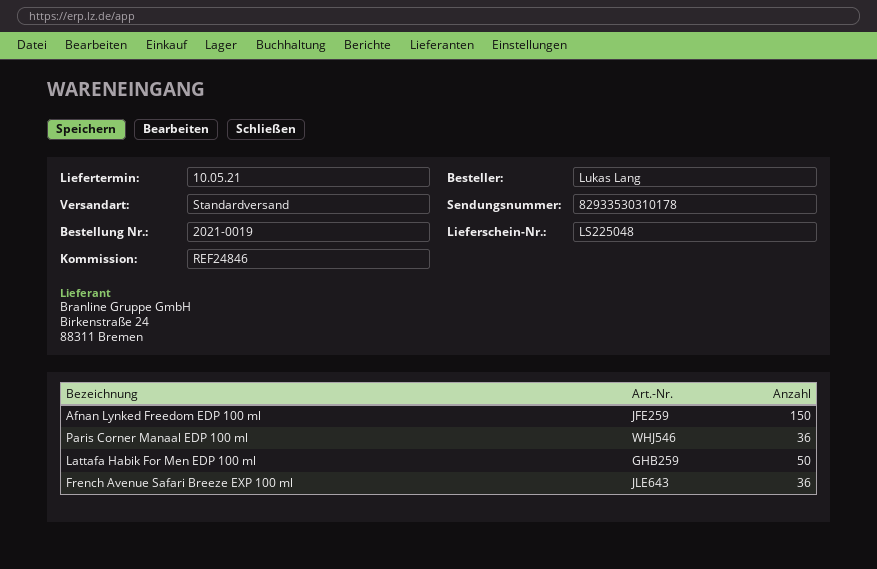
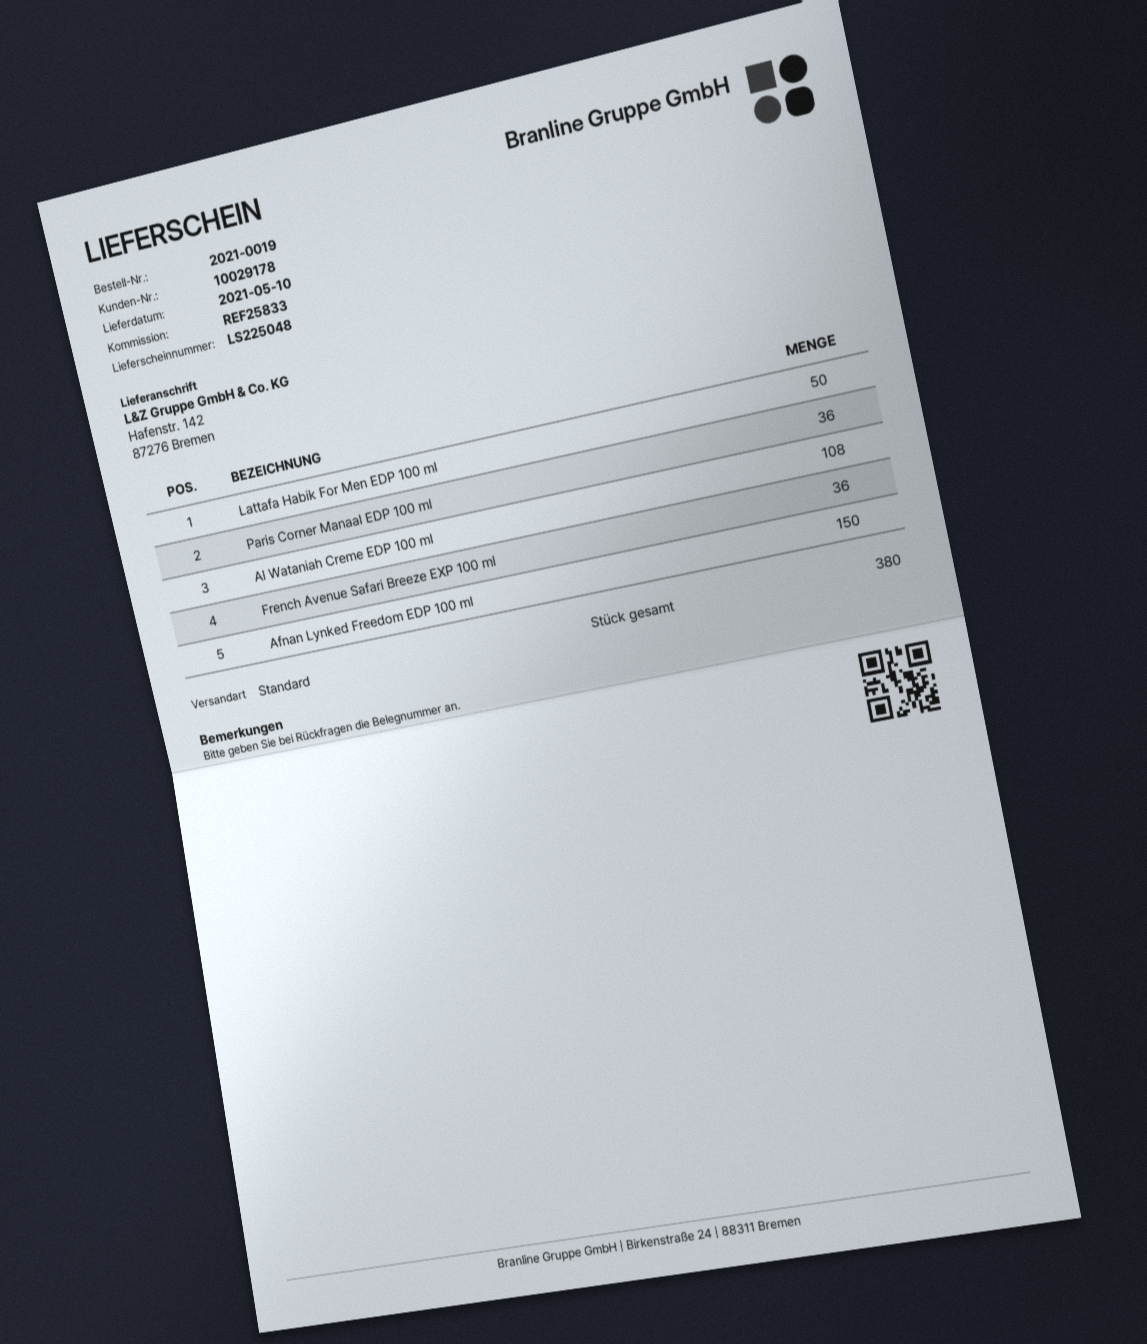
reference: REF24846 -> REF25833
Al Wataniah Creme EDP 100 ml: none -> 108

